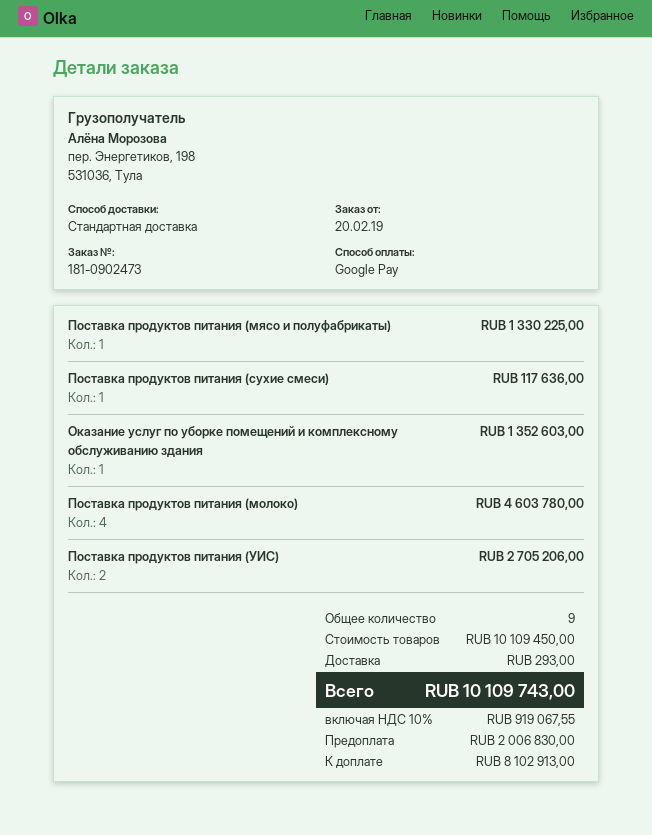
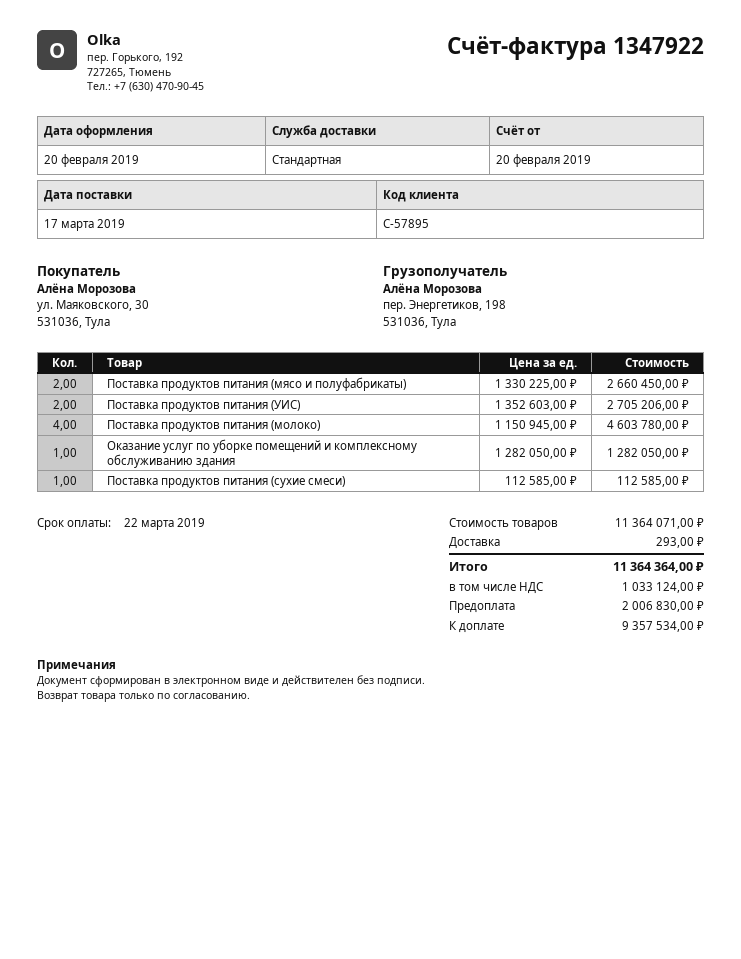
Поставка продуктов питания (мясо и полуфабрикаты): 1 for 1330225.00 -> 2 for 2660450.00
Поставка продуктов питания (сухие смеси): 1 for 117636.00 -> 1 for 112585.00
Оказание услуг по уборке помещений и комплексному обслуживанию здания: 1 for 1352603.00 -> 1 for 1282050.00
subtotal: 10109450.00 -> 11364071.00
tax: 919067.55 -> 1033124.00
total: 10109743.00 -> 11364364.00
balance: 8102913.00 -> 9357534.00

